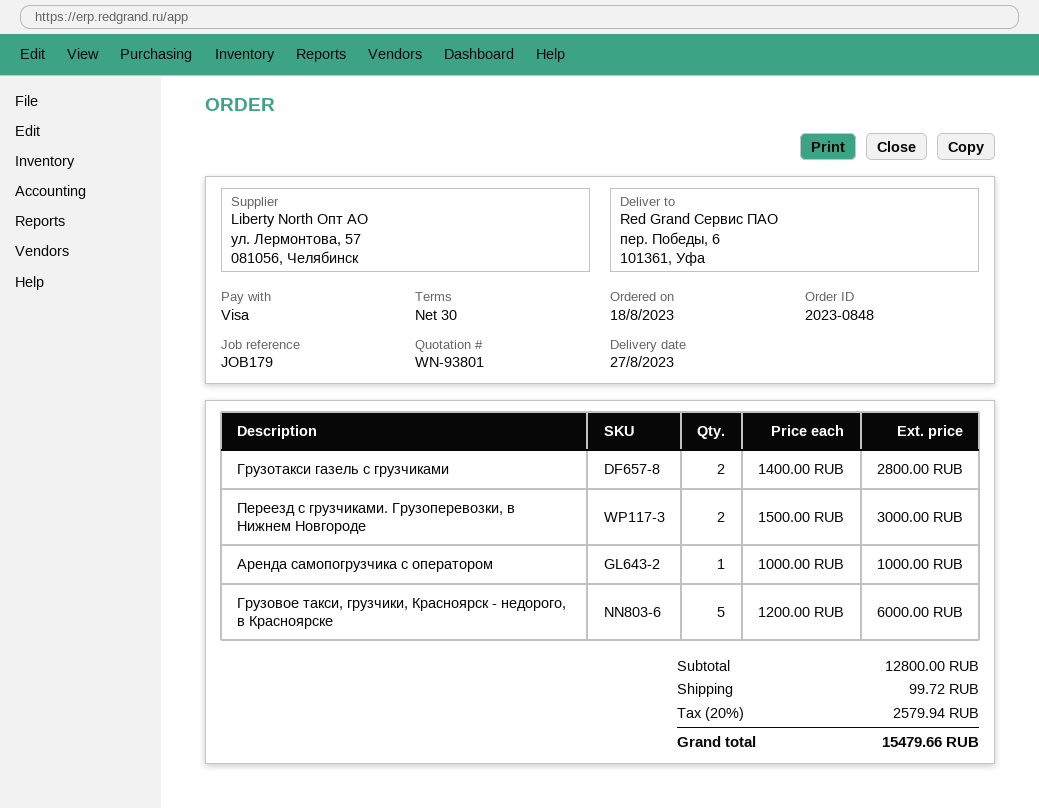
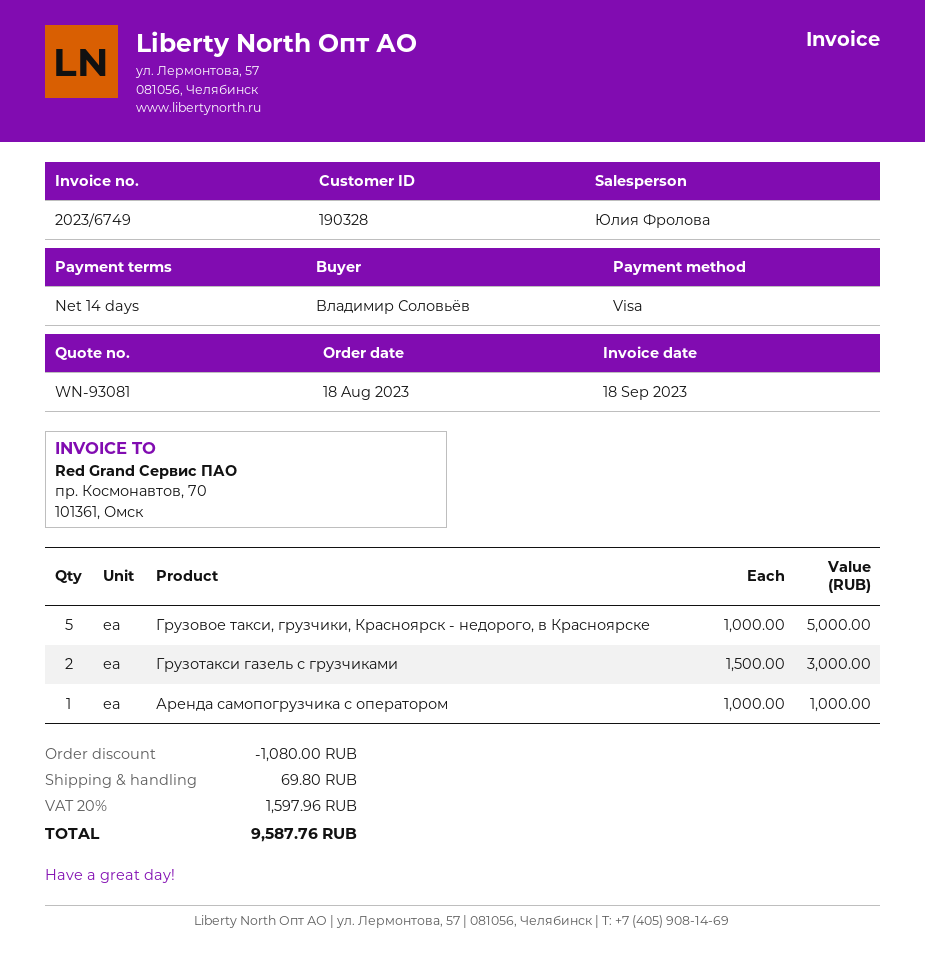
quote number: WN-93801 -> WN-93081
payment terms: 30 days -> 14 days
Грузотакси газель с грузчиками: 2 x 1400.00 = 2800.00 -> 2 x 1500.00 = 3000.00
Переезд с грузчиками. Грузоперевозки, в Нижнем Новгороде: 2 x 1500.00 = 3000.00 -> none
Грузовое такси, грузчики, Красноярск - недорого, в Красноярске: 5 x 1200.00 = 6000.00 -> 5 x 1000.00 = 5000.00
discount: none -> 1080.00
shipping: 99.72 -> 69.80
tax: 20% = 2579.94 -> 20% = 1597.96
total: 15479.66 -> 9587.76

